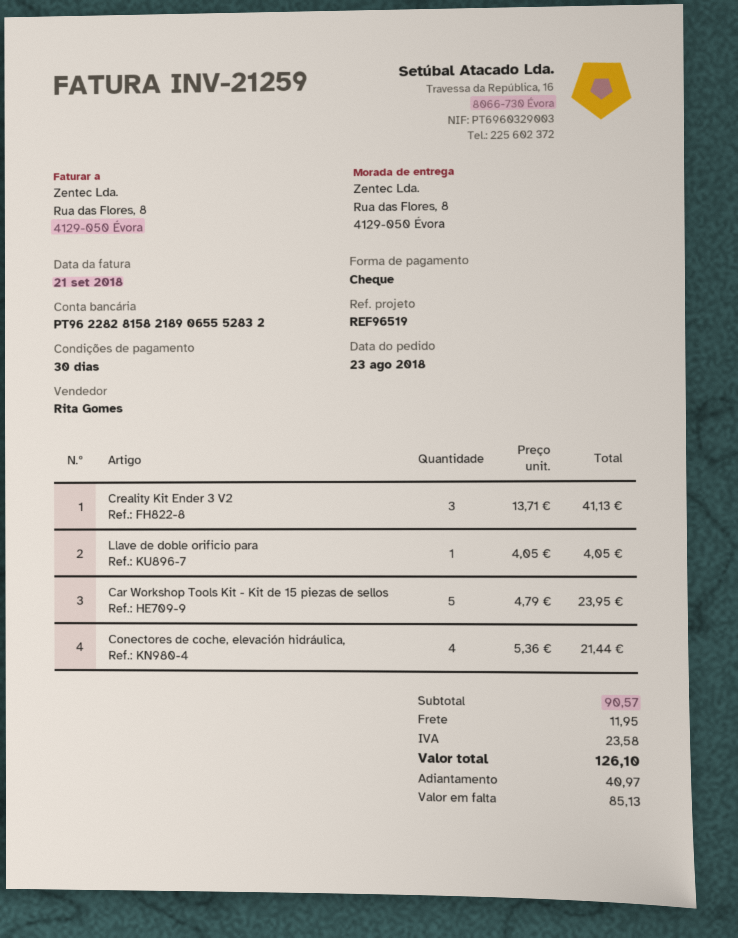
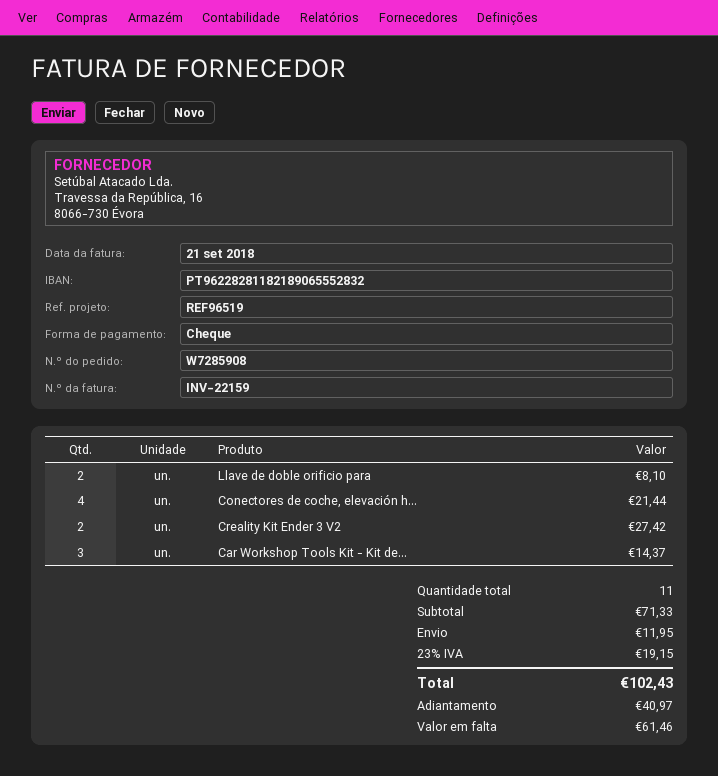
invoice number: INV-21259 -> INV-22159
bank account: PT96228281582189065552832 -> PT96228281182189065552832
Creality Kit Ender 3 V2: 3 for 41.13 -> 2 for 27.42
Llave de doble orificio para: 1 for 4.05 -> 2 for 8.10
Car Workshop Tools Kit - Kit de 15 piezas de sellos: 5 for 23.95 -> 3 for 14.37
subtotal: 90.57 -> 71.33
tax: 23.58 -> 19.15
total: 126.10 -> 102.43
balance: 85.13 -> 61.46

